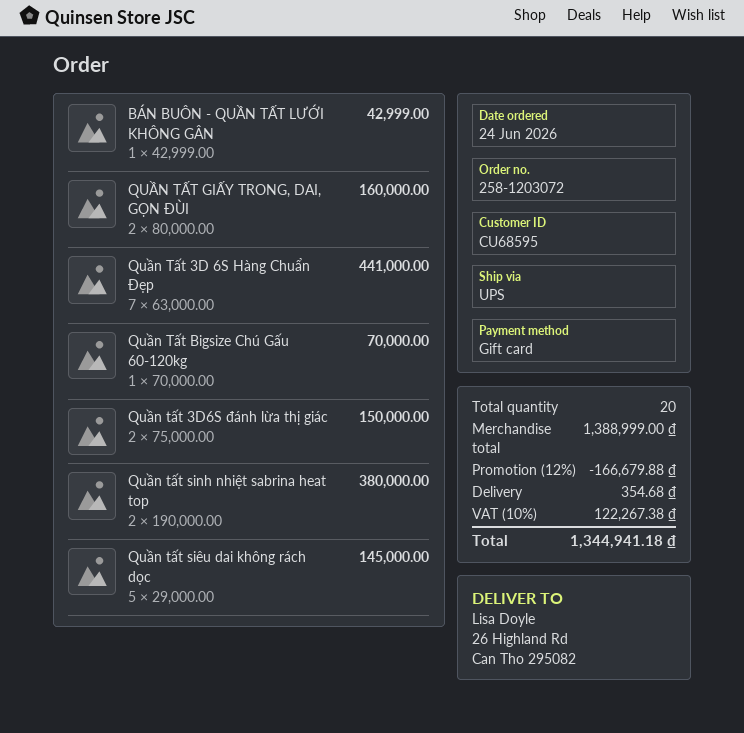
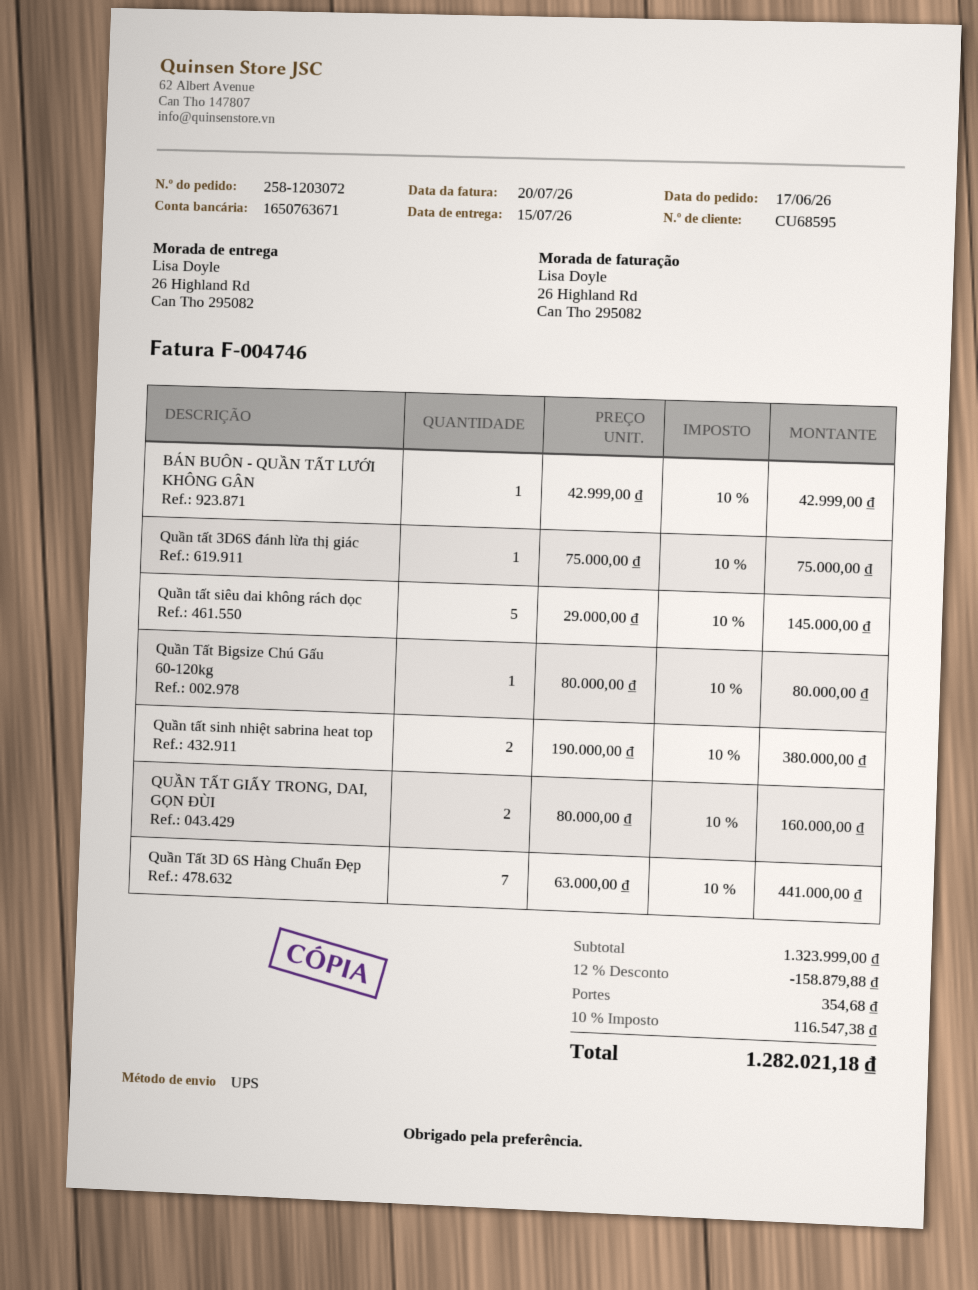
order date: 2026-06-24 -> 2026-06-17
Quần Tất Bigsize Chú Gấu 60-120kg: 1 x 70000.00 = 70000.00 -> 1 x 80000.00 = 80000.00
Quần tất 3D6S đánh lừa thị giác: 2 x 75000.00 = 150000.00 -> 1 x 75000.00 = 75000.00
subtotal: 1388999.00 -> 1323999.00
discount: 12% = 166679.88 -> 12% = 158879.88
tax: 10% = 122267.38 -> 10% = 116547.38
total: 1344941.18 -> 1282021.18

